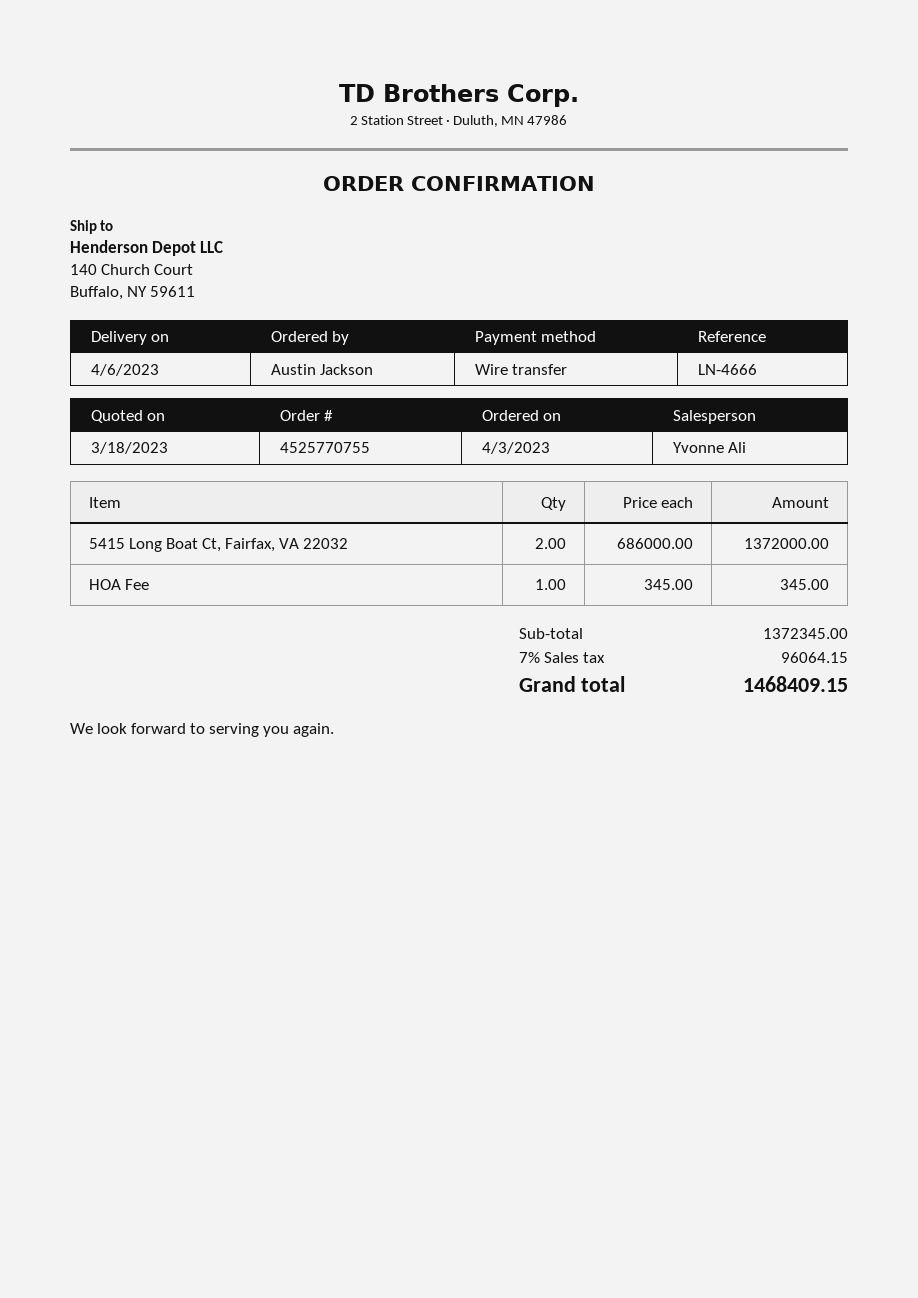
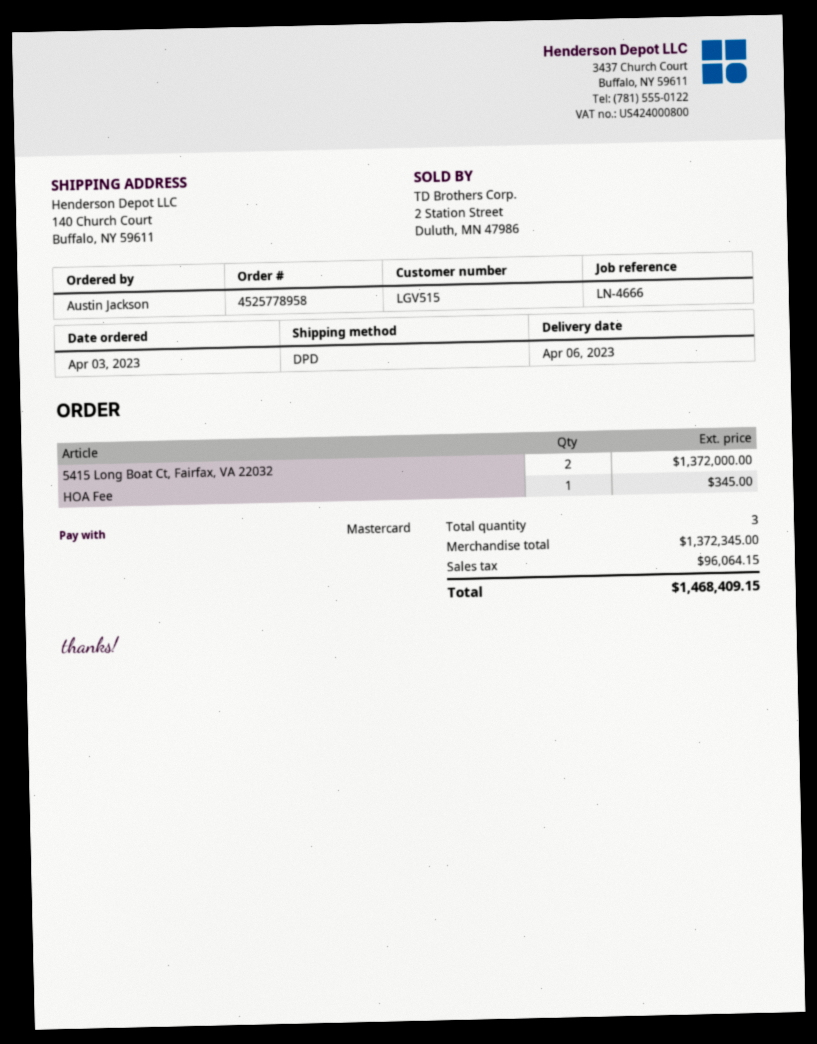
order number: 4525770755 -> 4525778958
payment method: bank transfer -> Mastercard

